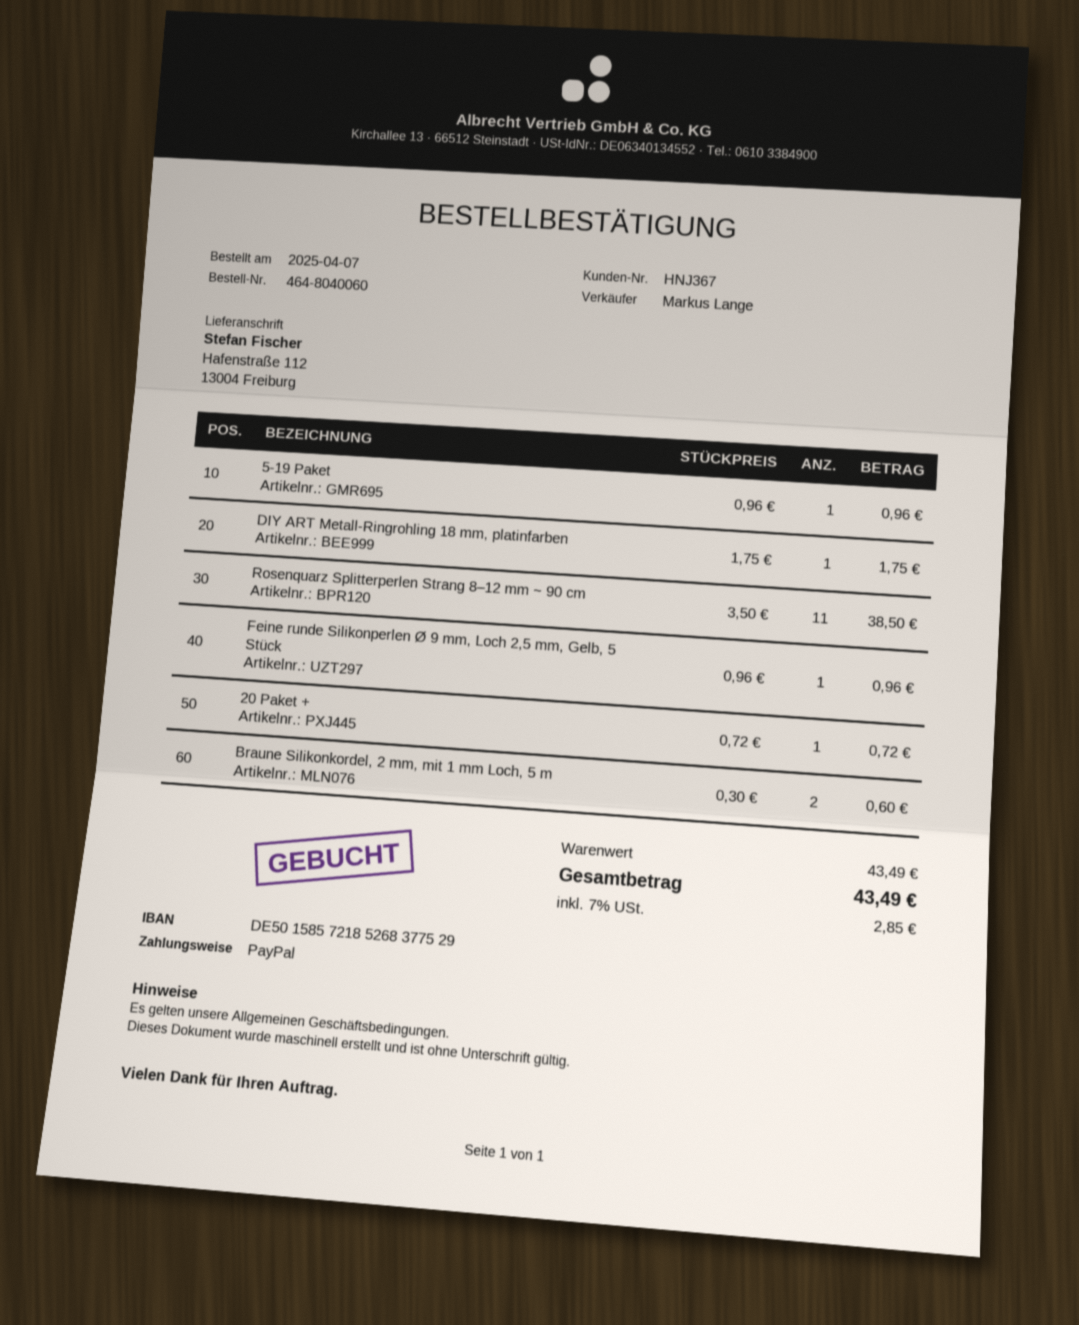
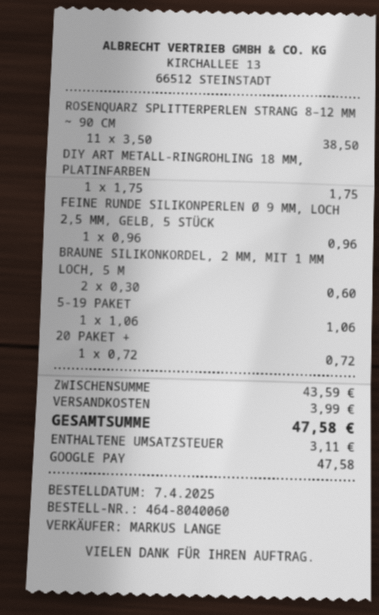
payment method: PayPal -> Google Pay
5-19 Paket: 1 x 0.96 = 0.96 -> 1 x 1.06 = 1.06
subtotal: 43.49 -> 43.59
shipping: none -> 3.99
tax: 2.85 -> 3.11
total: 43.49 -> 47.58

